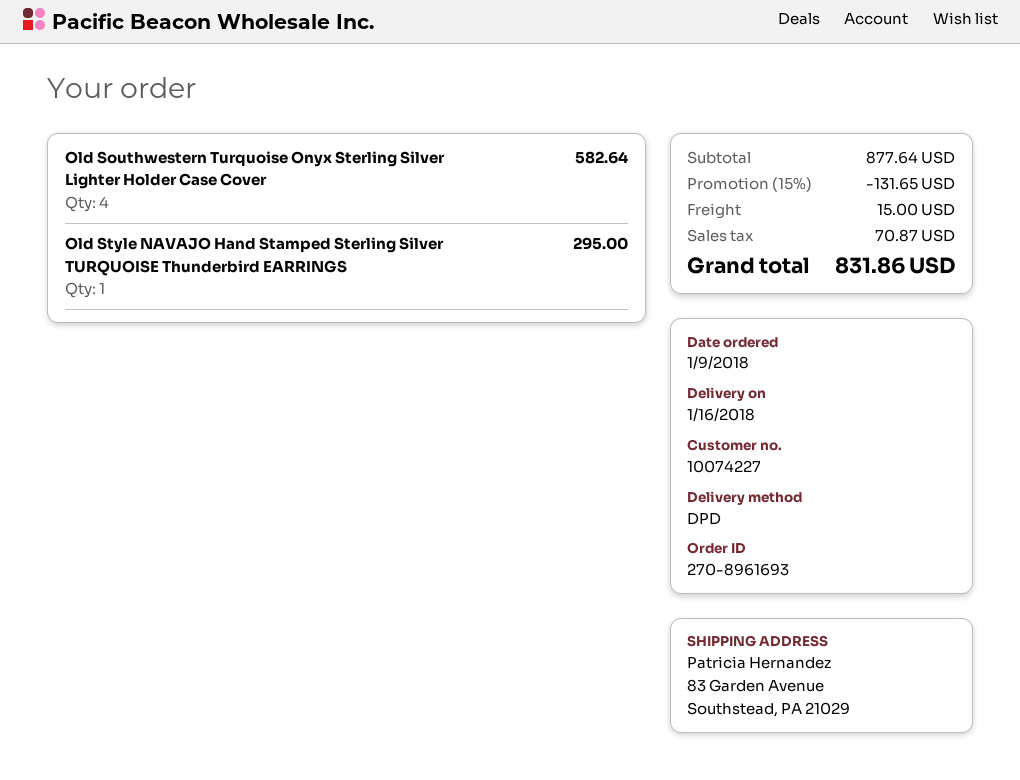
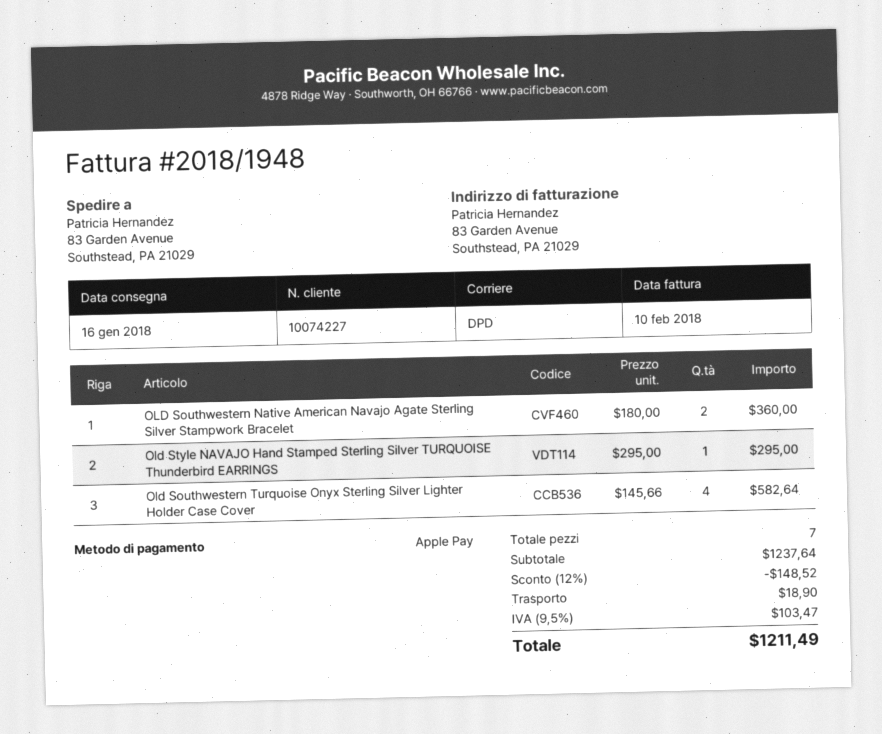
OLD Southwestern Native American Navajo Agate Sterling Silver Stampwork Bracelet: none -> 2 for 360.00
subtotal: 877.64 -> 1237.64
discount: 15% = 131.65 -> 12% = 148.52
shipping: 15.00 -> 18.90
tax: 70.87 -> 103.47
total: 831.86 -> 1211.49

